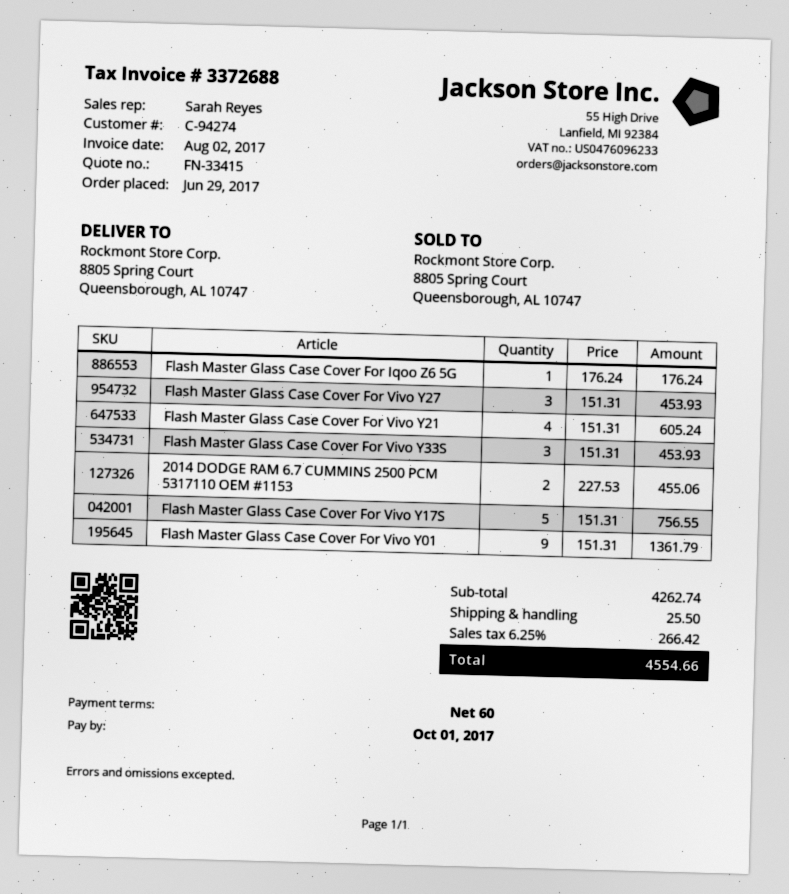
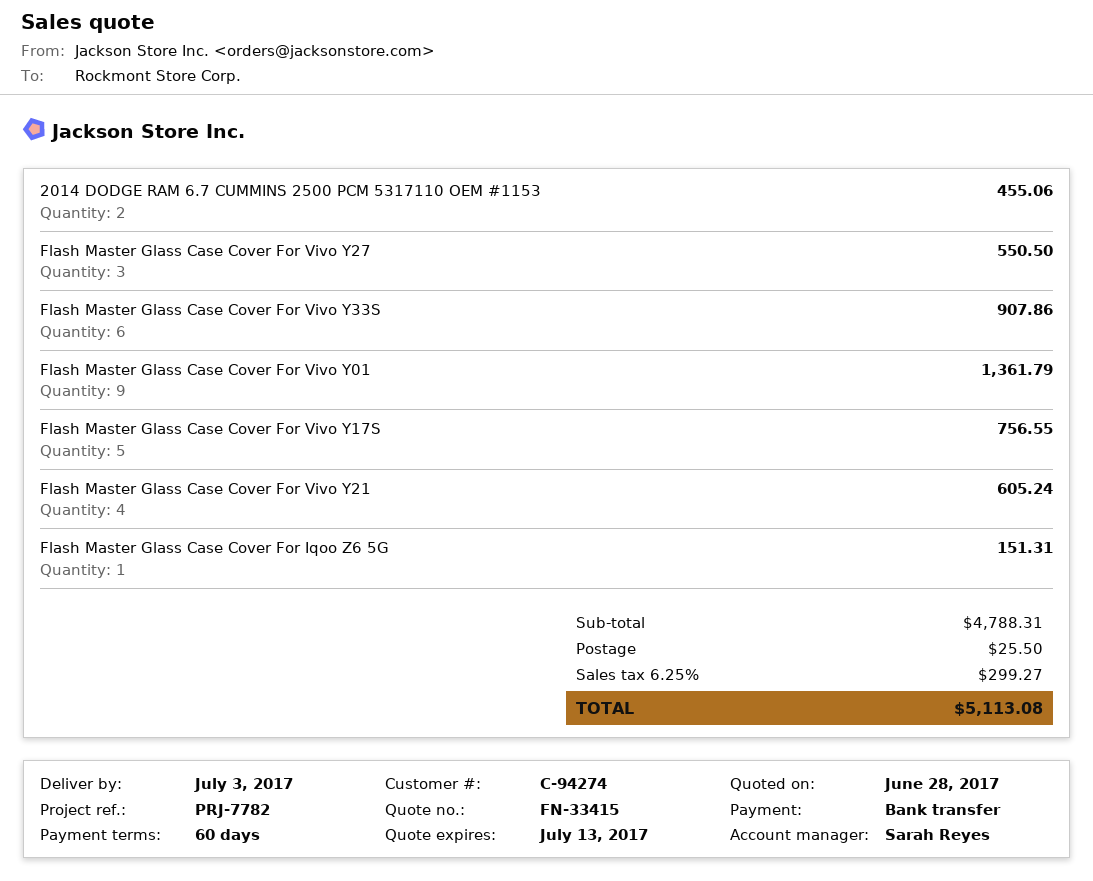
Flash Master Glass Case Cover For Iqoo Z6 5G: 1 for 176.24 -> 1 for 151.31
Flash Master Glass Case Cover For Vivo Y27: 3 for 453.93 -> 3 for 550.50
Flash Master Glass Case Cover For Vivo Y33S: 3 for 453.93 -> 6 for 907.86
subtotal: 4262.74 -> 4788.31
tax: 6.25% = 266.42 -> 6.25% = 299.27
total: 4554.66 -> 5113.08

